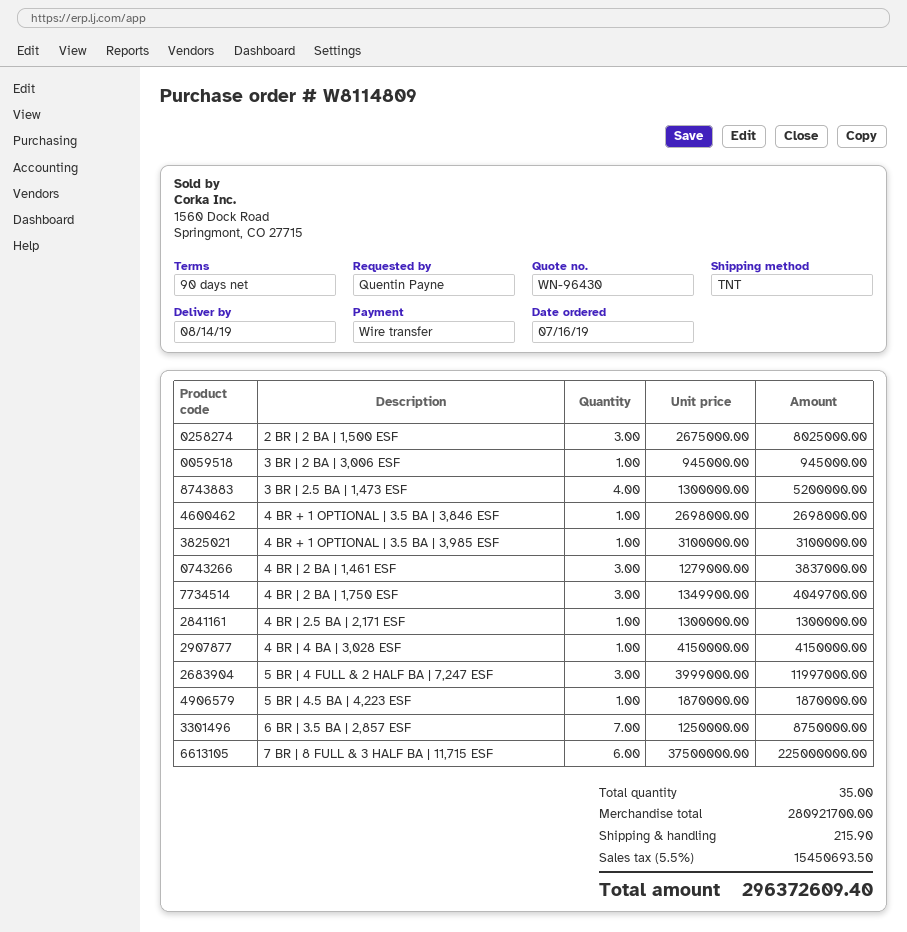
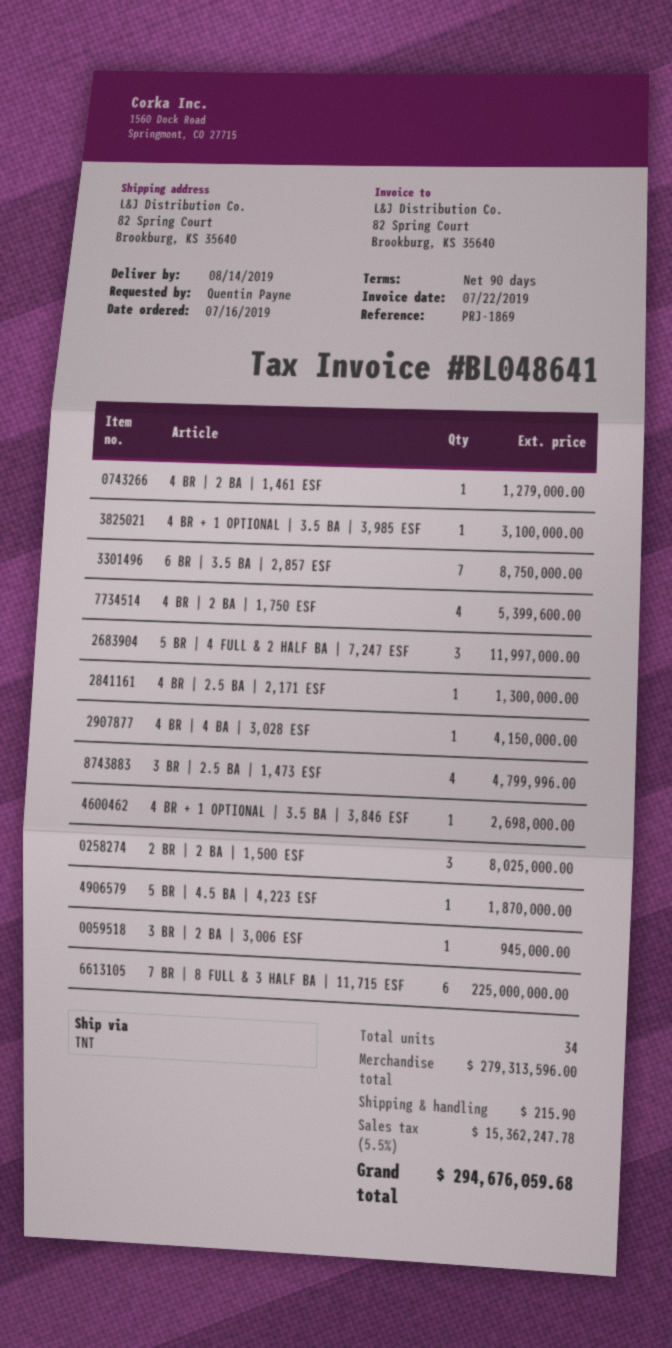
3 BR | 2.5 BA | 1,473 ESF: 4 for 5200000.00 -> 4 for 4799996.00
4 BR | 2 BA | 1,461 ESF: 3 for 3837000.00 -> 1 for 1279000.00
4 BR | 2 BA | 1,750 ESF: 3 for 4049700.00 -> 4 for 5399600.00
total quantity: 35 -> 34
subtotal: 280921700.00 -> 279313596.00
tax: 5.5% = 15450693.50 -> 5.5% = 15362247.78
total: 296372609.40 -> 294676059.68

